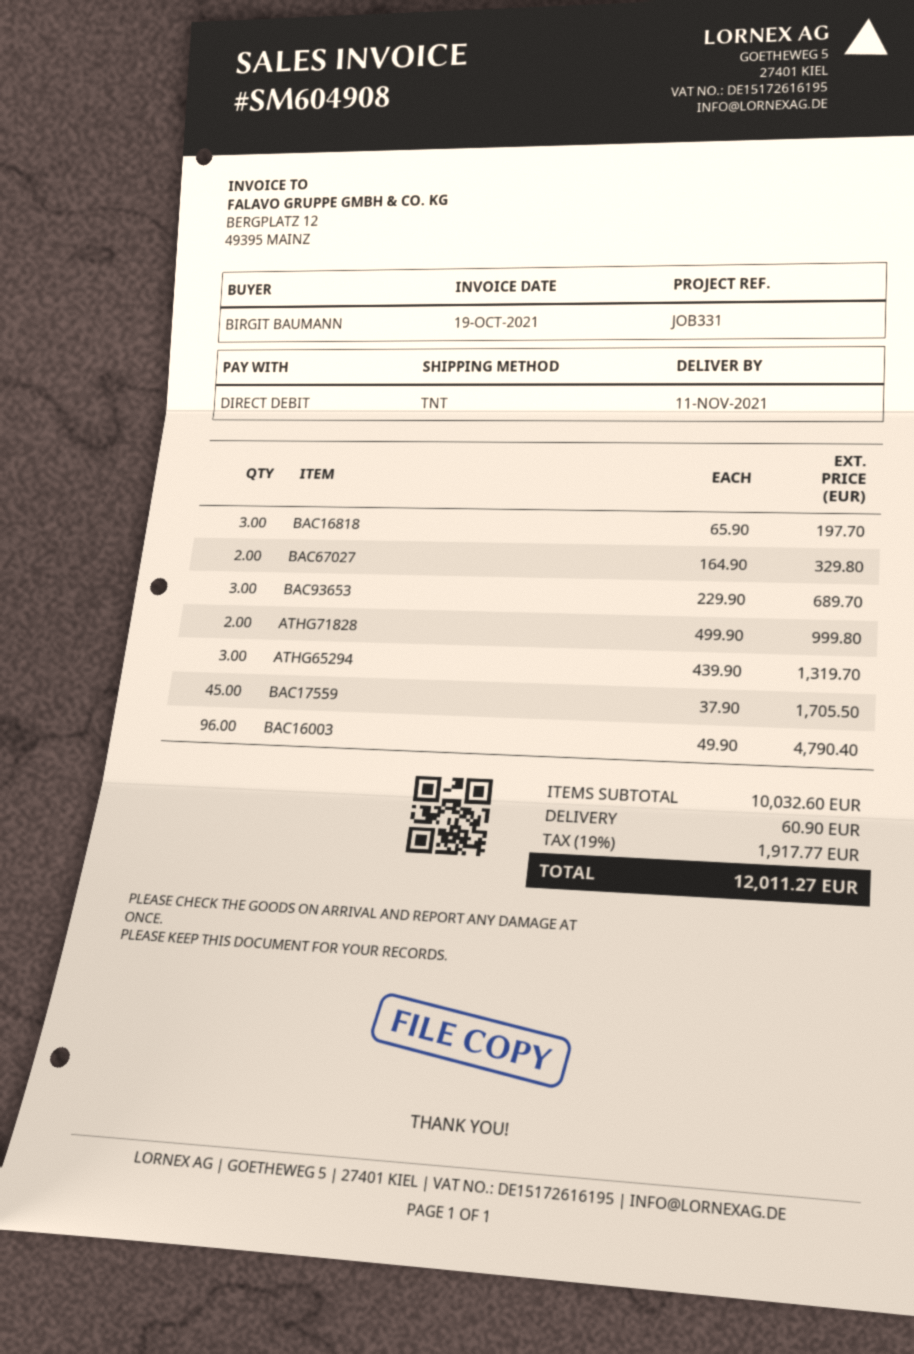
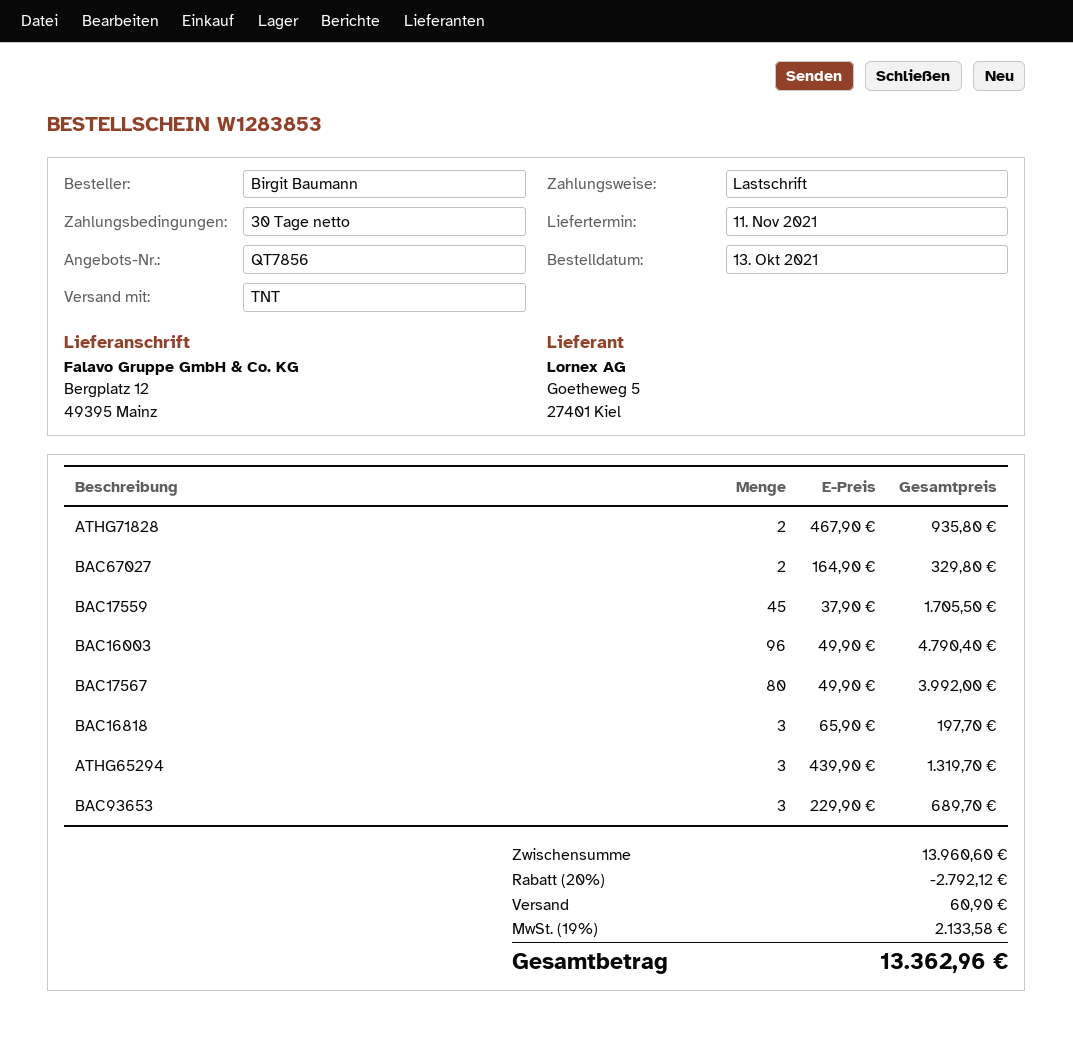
ATHG71828: 2 x 499.90 = 999.80 -> 2 x 467.90 = 935.80
BAC17567: none -> 80 x 49.90 = 3992.00
subtotal: 10032.60 -> 13960.60
discount: none -> 20% = 2792.12
tax: 19% = 1917.77 -> 19% = 2133.58
total: 12011.27 -> 13362.96

